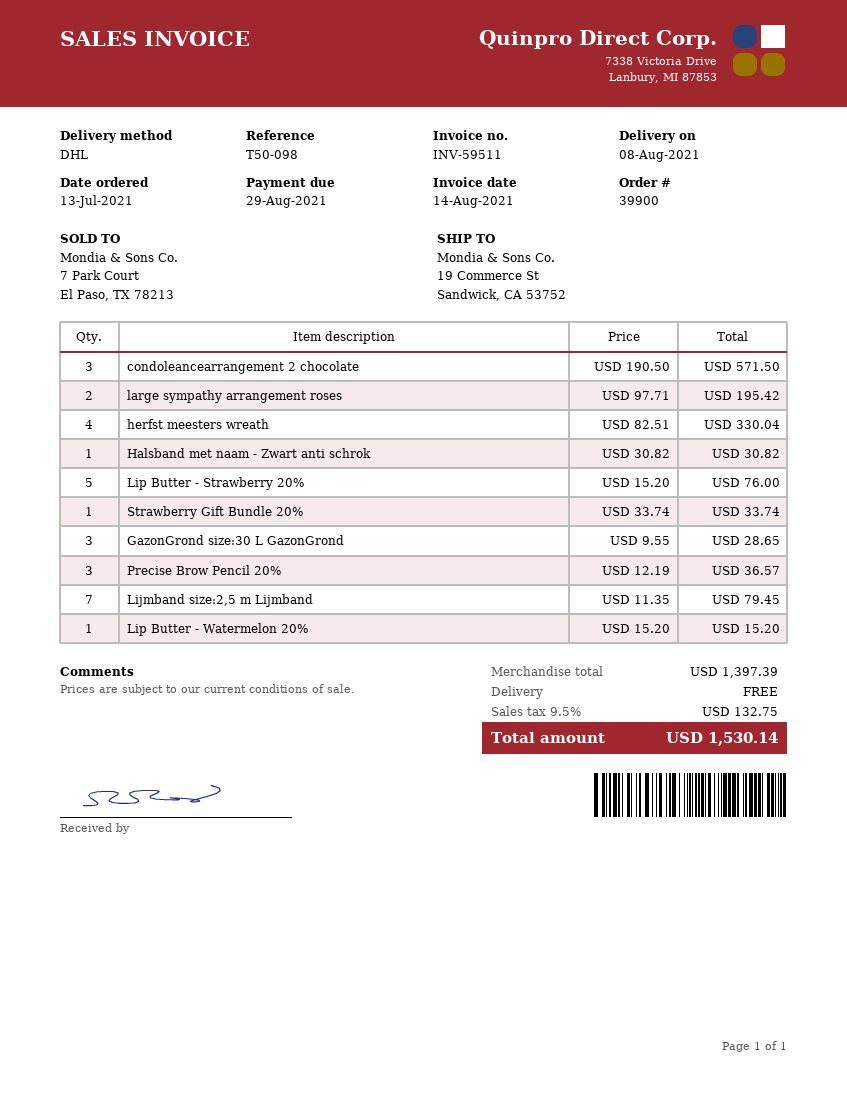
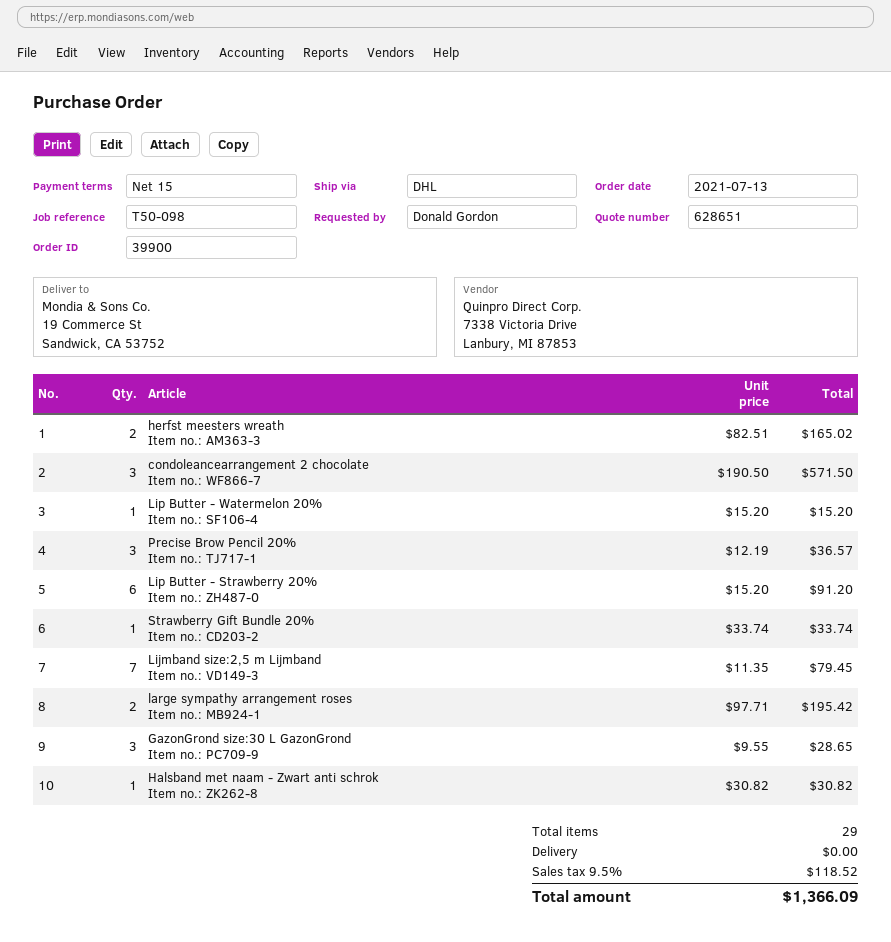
herfst meesters wreath: 4 x 82.51 = 330.04 -> 2 x 82.51 = 165.02
Lip Butter - Strawberry 20%: 5 x 15.20 = 76.00 -> 6 x 15.20 = 91.20
tax: 9.5% = 132.75 -> 9.5% = 118.52
total: 1530.14 -> 1366.09

